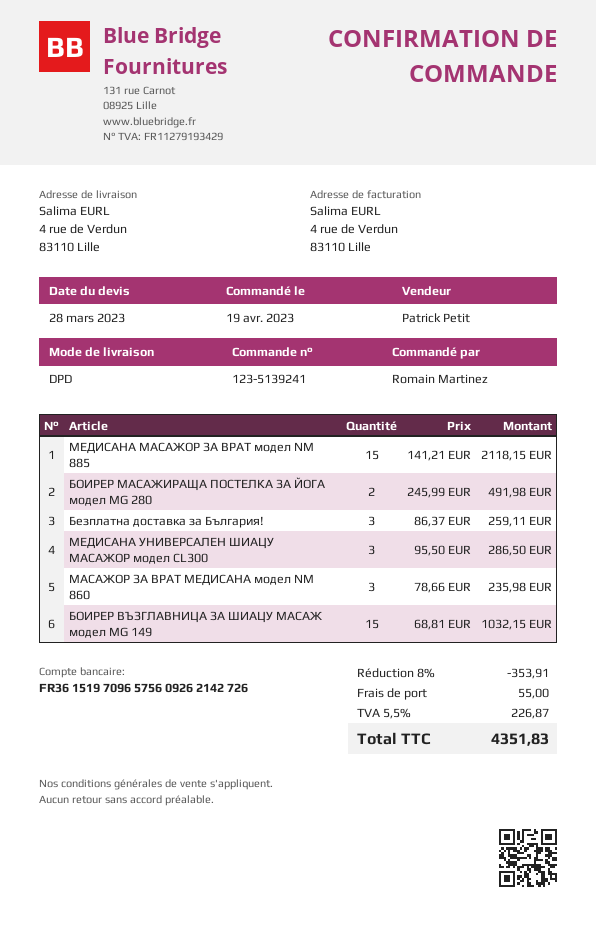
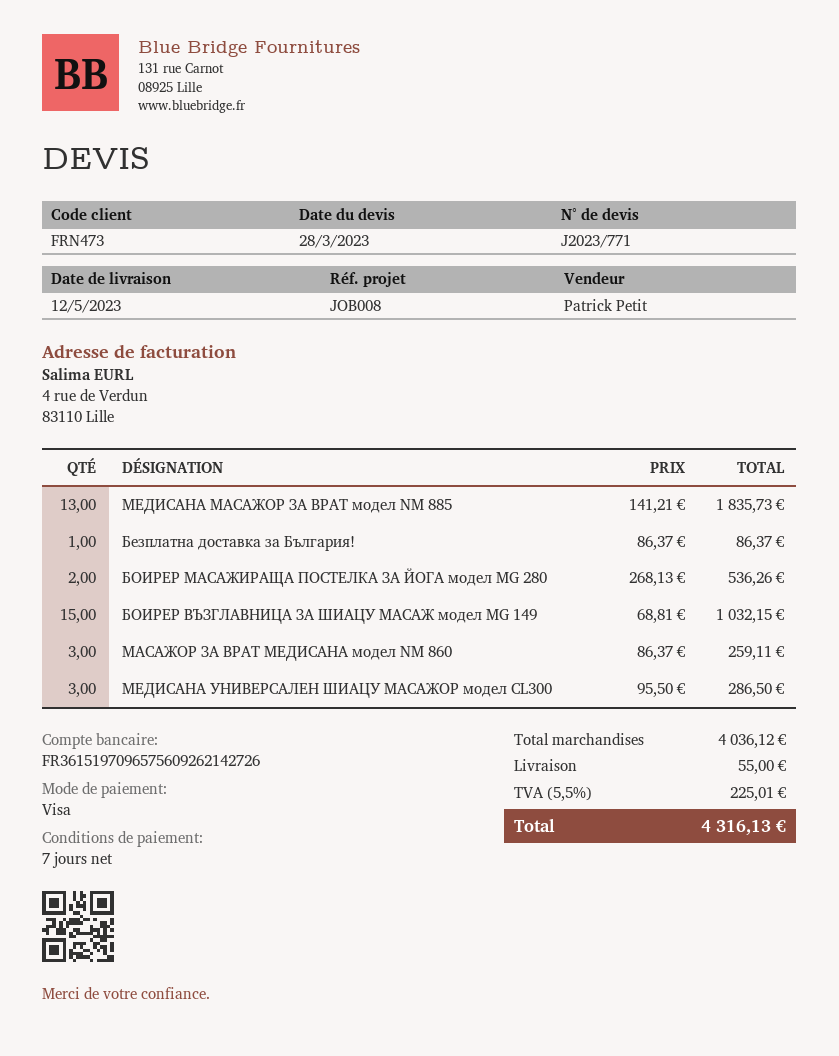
МЕДИСАНА МАСАЖОР ЗА ВРАТ модел NM 885: 15 x 141.21 = 2118.15 -> 13 x 141.21 = 1835.73
БОИРЕР МАСАЖИРАЩА ПОСТЕЛКА ЗА ЙОГА модел MG 280: 2 x 245.99 = 491.98 -> 2 x 268.13 = 536.26
Безплатна доставка за България!: 3 x 86.37 = 259.11 -> 1 x 86.37 = 86.37
МАСАЖОР ЗА ВРАТ МЕДИСАНА модел NM 860: 3 x 78.66 = 235.98 -> 3 x 86.37 = 259.11
discount: 8% = 353.91 -> none
tax: 5.5% = 226.87 -> 5.5% = 225.01
total: 4351.83 -> 4316.13

